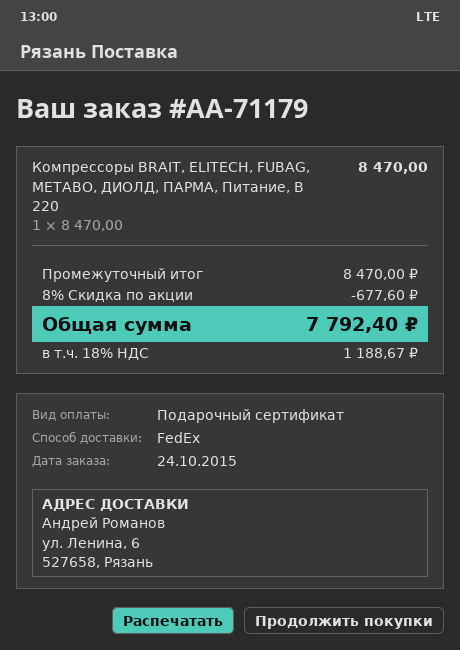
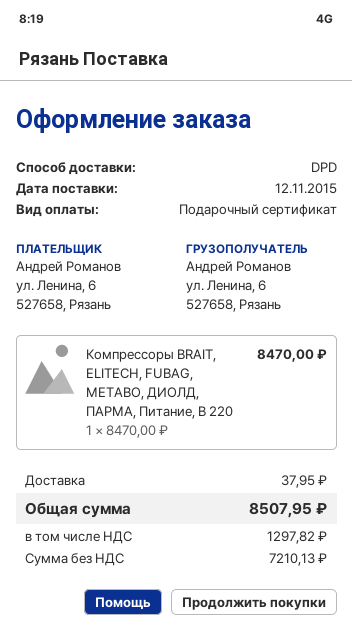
shipping method: FedEx -> DPD
discount: 8% = 677.60 -> none
shipping: none -> 37.95
tax: 1188.67 -> 1297.82
total: 7792.40 -> 8507.95

